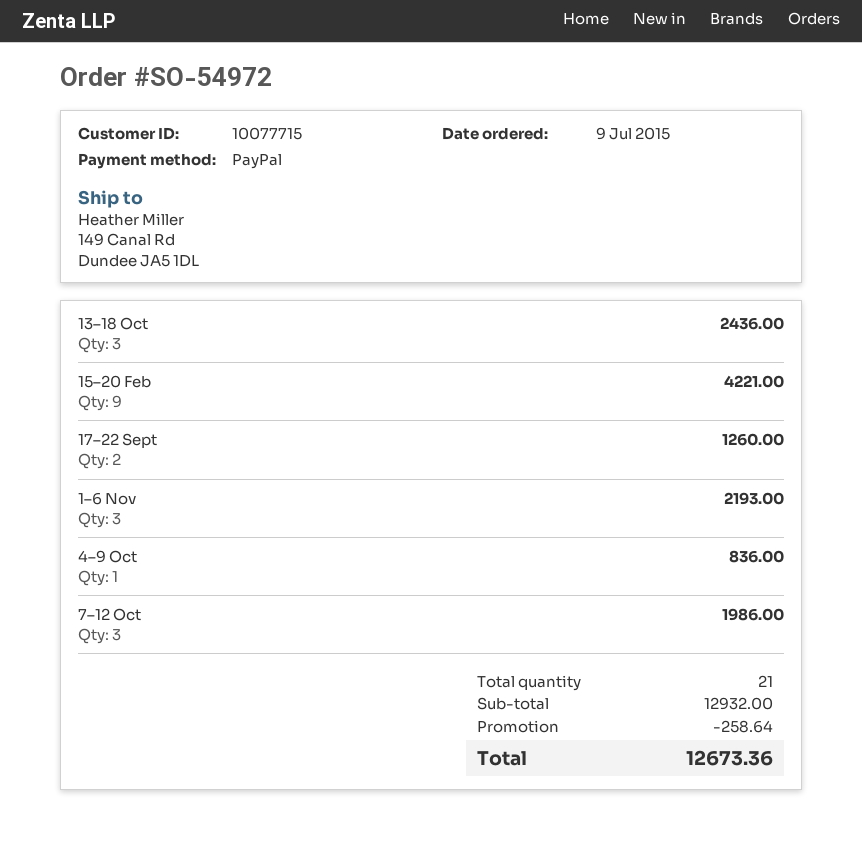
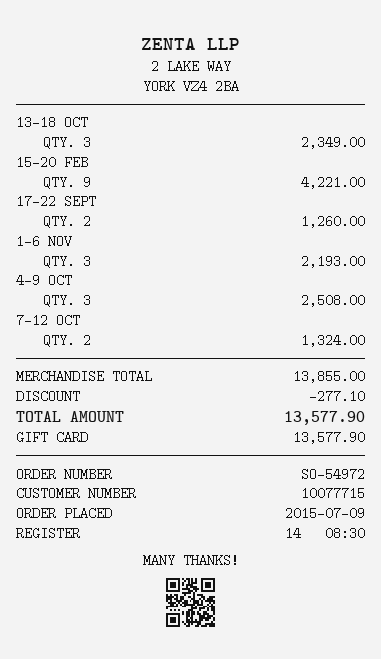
payment method: PayPal -> gift card
13–18 Oct: 3 for 2436.00 -> 3 for 2349.00
4–9 Oct: 1 for 836.00 -> 3 for 2508.00
7–12 Oct: 3 for 1986.00 -> 2 for 1324.00
subtotal: 12932.00 -> 13855.00
discount: 258.64 -> 277.10
total: 12673.36 -> 13577.90

